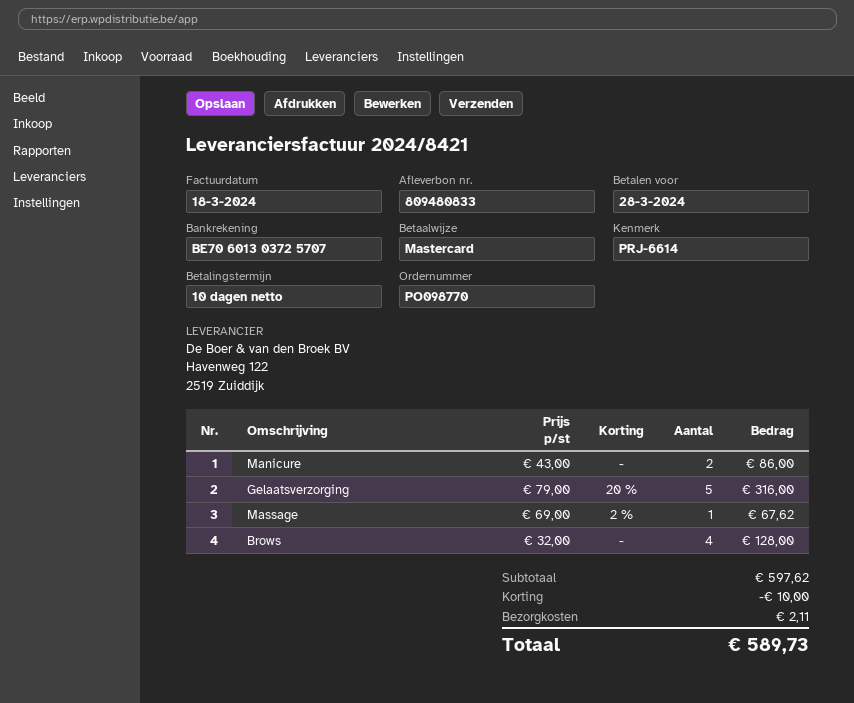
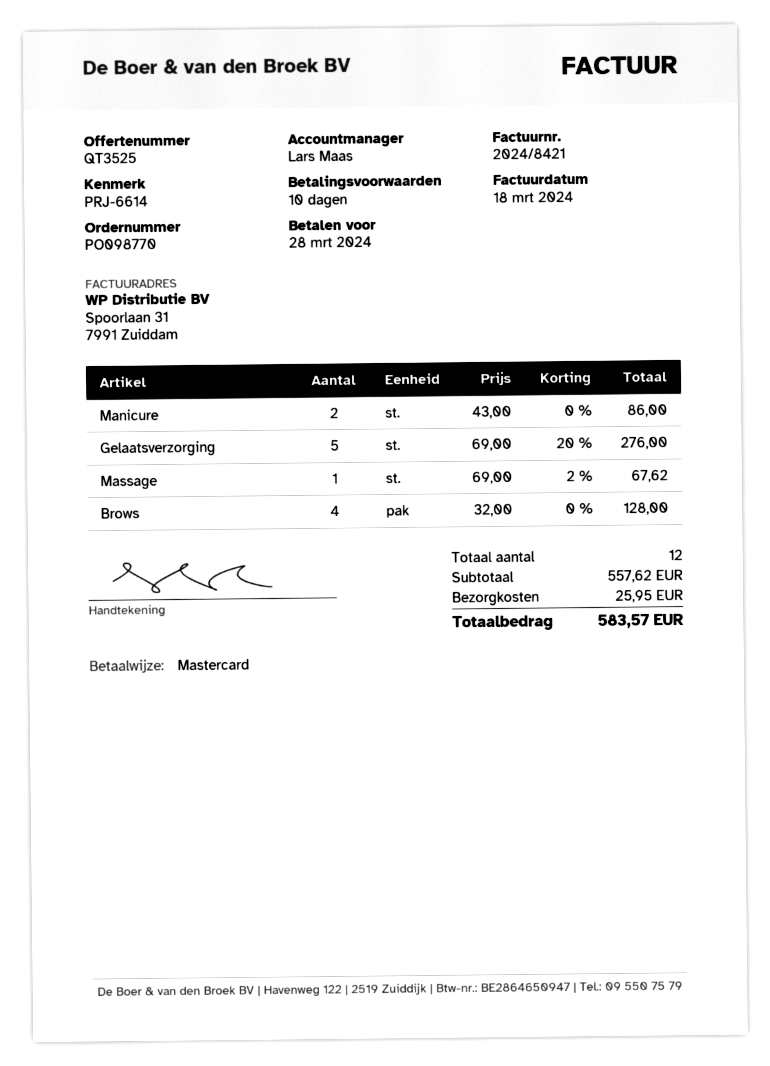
Gelaatsverzorging: 5 x 79.00 - 20% = 316.00 -> 5 x 69.00 - 20% = 276.00
subtotal: 597.62 -> 557.62
discount: 10.00 -> none
shipping: 2.11 -> 25.95
total: 589.73 -> 583.57

